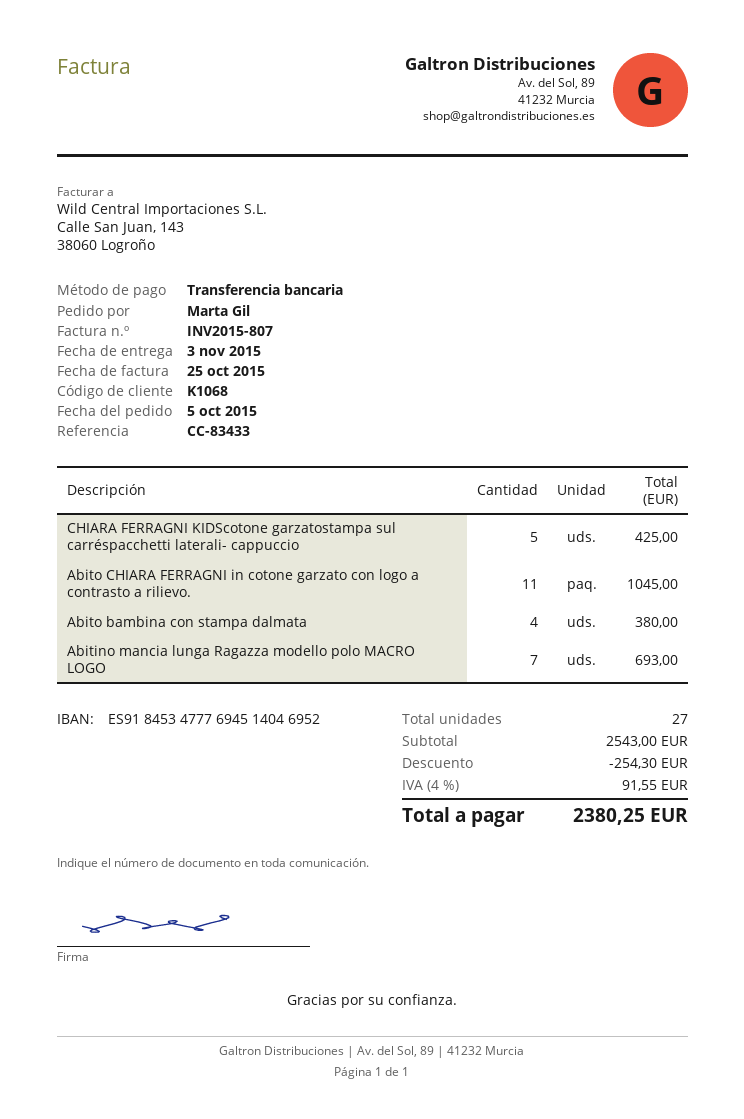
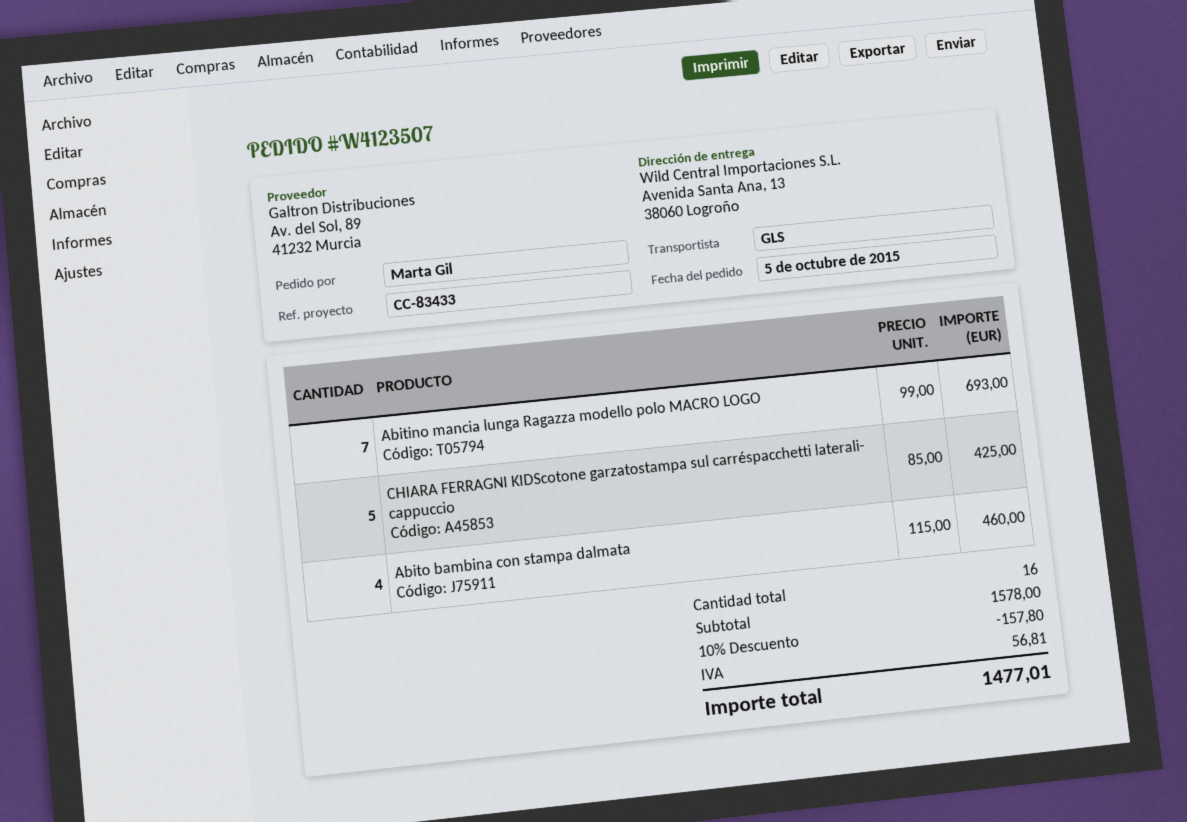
Abito CHIARA FERRAGNI in cotone garzato con logo a contrasto a rilievo.: 11 for 1045.00 -> none
Abito bambina con stampa dalmata: 4 for 380.00 -> 4 for 460.00
total quantity: 27 -> 16
subtotal: 2543.00 -> 1578.00
discount: 254.30 -> 157.80
tax: 91.55 -> 56.81
total: 2380.25 -> 1477.01

